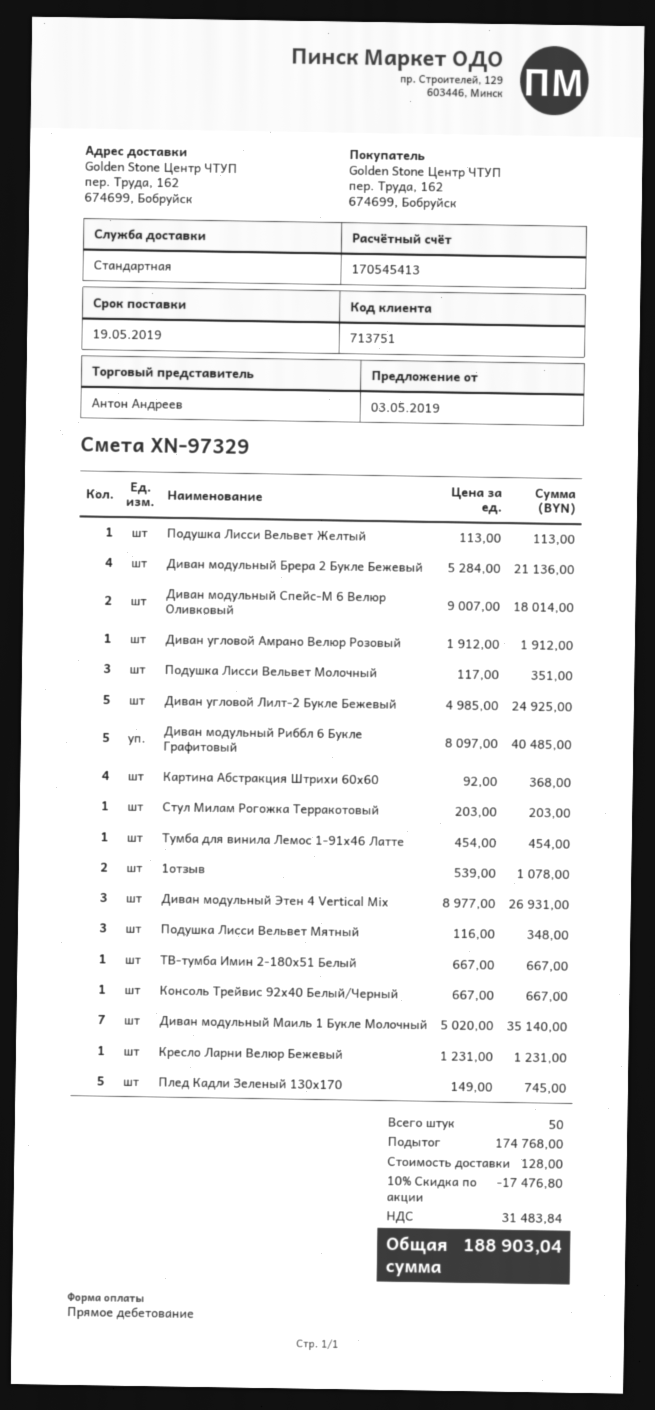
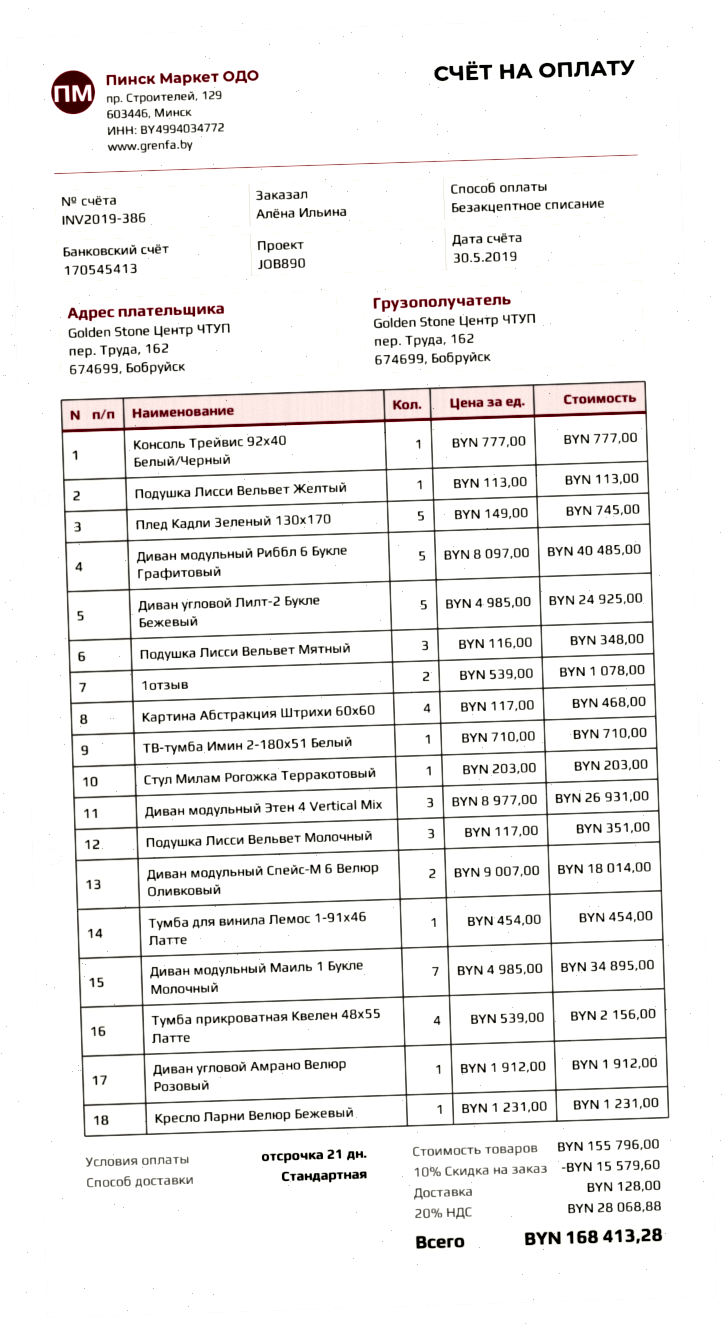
Диван модульный Брера 2 Букле Бежевый: 4 x 5284.00 = 21136.00 -> none
Картина Абстракция Штриxи 60x60: 4 x 92.00 = 368.00 -> 4 x 117.00 = 468.00
ТВ-тумба Имин 2-180x51 Белый: 1 x 667.00 = 667.00 -> 1 x 710.00 = 710.00
Консоль Трейвис 92x40 Белый/Черный: 1 x 667.00 = 667.00 -> 1 x 777.00 = 777.00
Диван модульный Маиль 1 Букле Молочный: 7 x 5020.00 = 35140.00 -> 7 x 4985.00 = 34895.00
Тумба прикроватная Квелен 48x55 Латте: none -> 4 x 539.00 = 2156.00
subtotal: 174768.00 -> 155796.00
discount: 10% = 17476.80 -> 10% = 15579.60
tax: 31483.84 -> 28068.88
total: 188903.04 -> 168413.28

